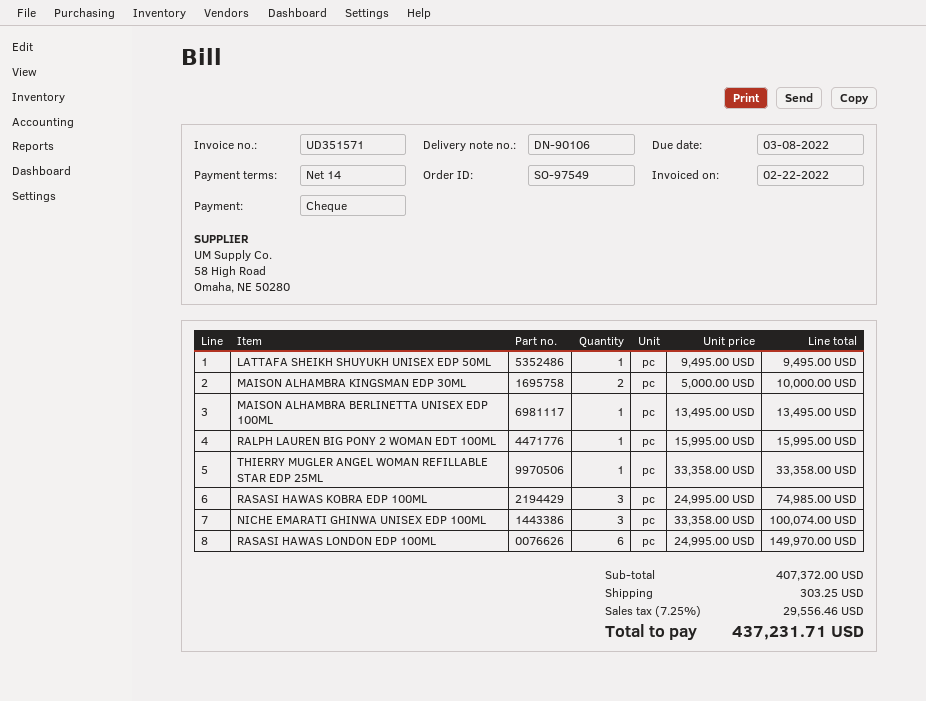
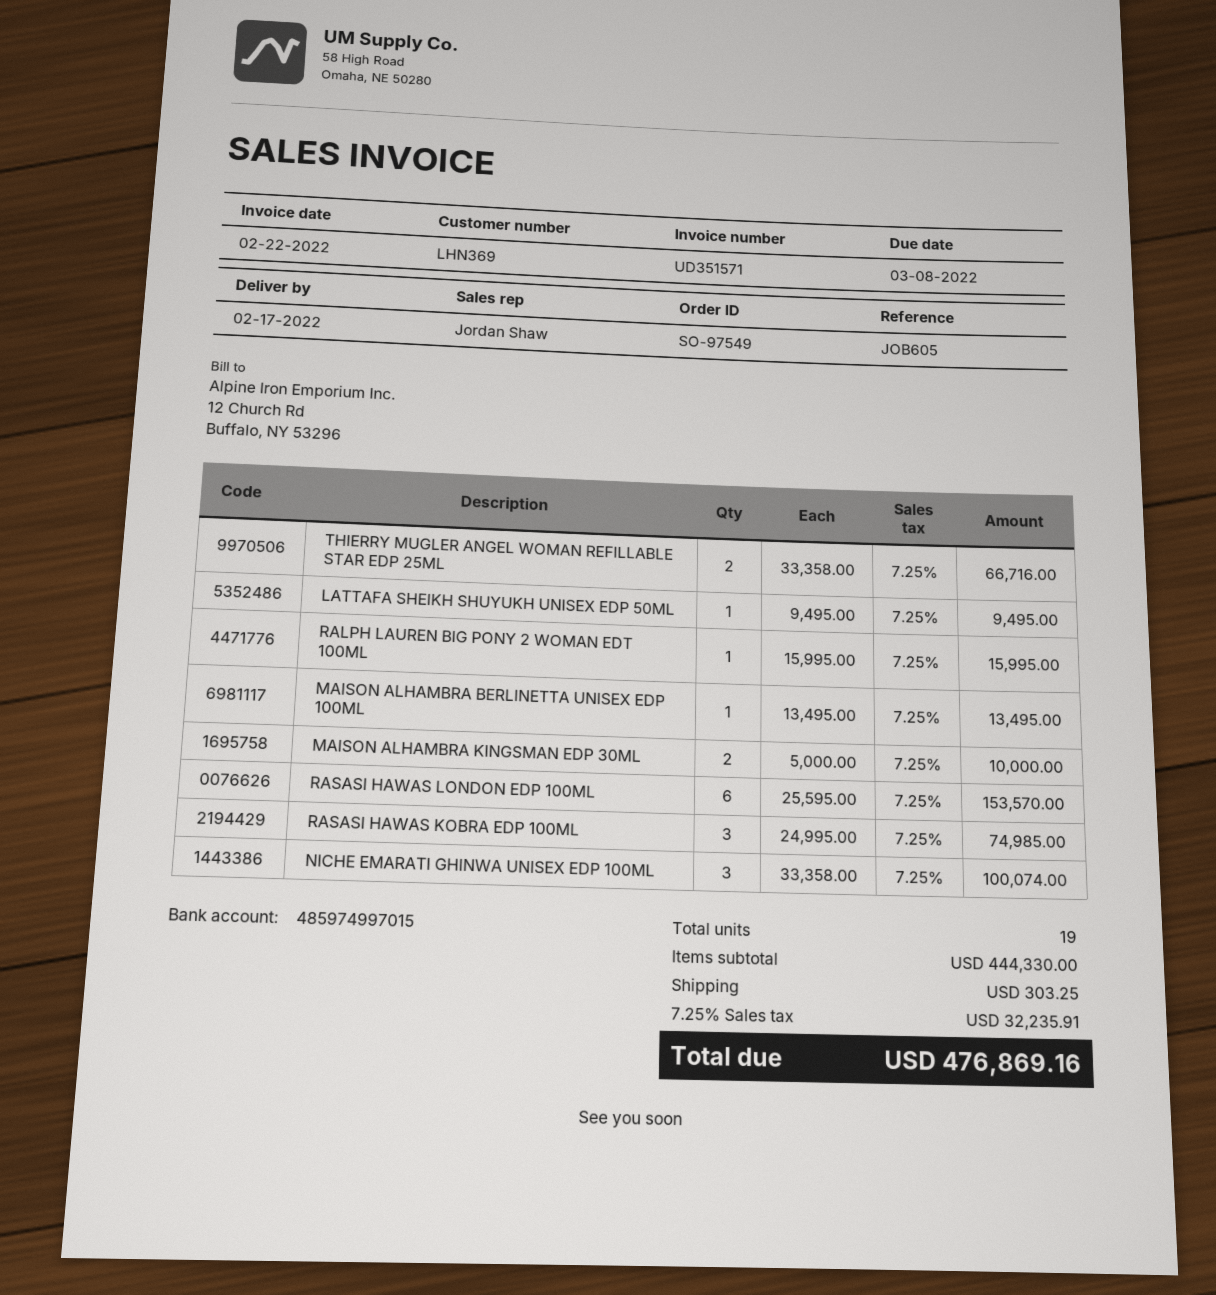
THIERRY MUGLER ANGEL WOMAN REFILLABLE STAR EDP 25ML: 1 x 33358.00 = 33358.00 -> 2 x 33358.00 = 66716.00
RASASI HAWAS LONDON EDP 100ML: 6 x 24995.00 = 149970.00 -> 6 x 25595.00 = 153570.00
subtotal: 407372.00 -> 444330.00
tax: 7.25% = 29556.46 -> 7.25% = 32235.91
total: 437231.71 -> 476869.16

